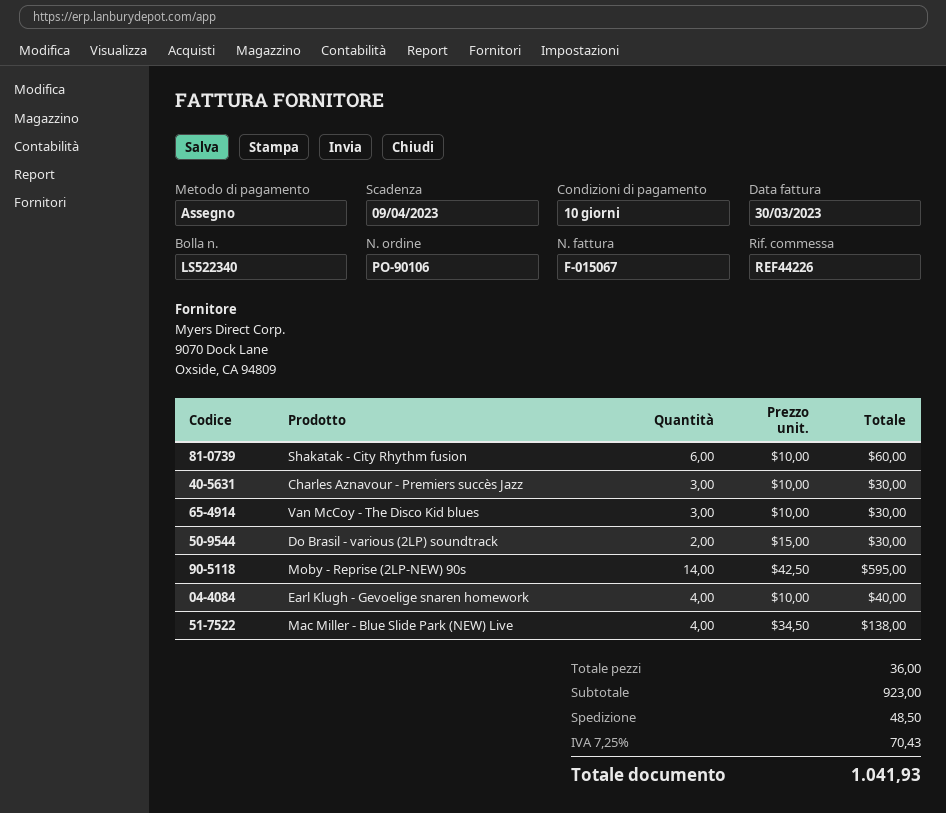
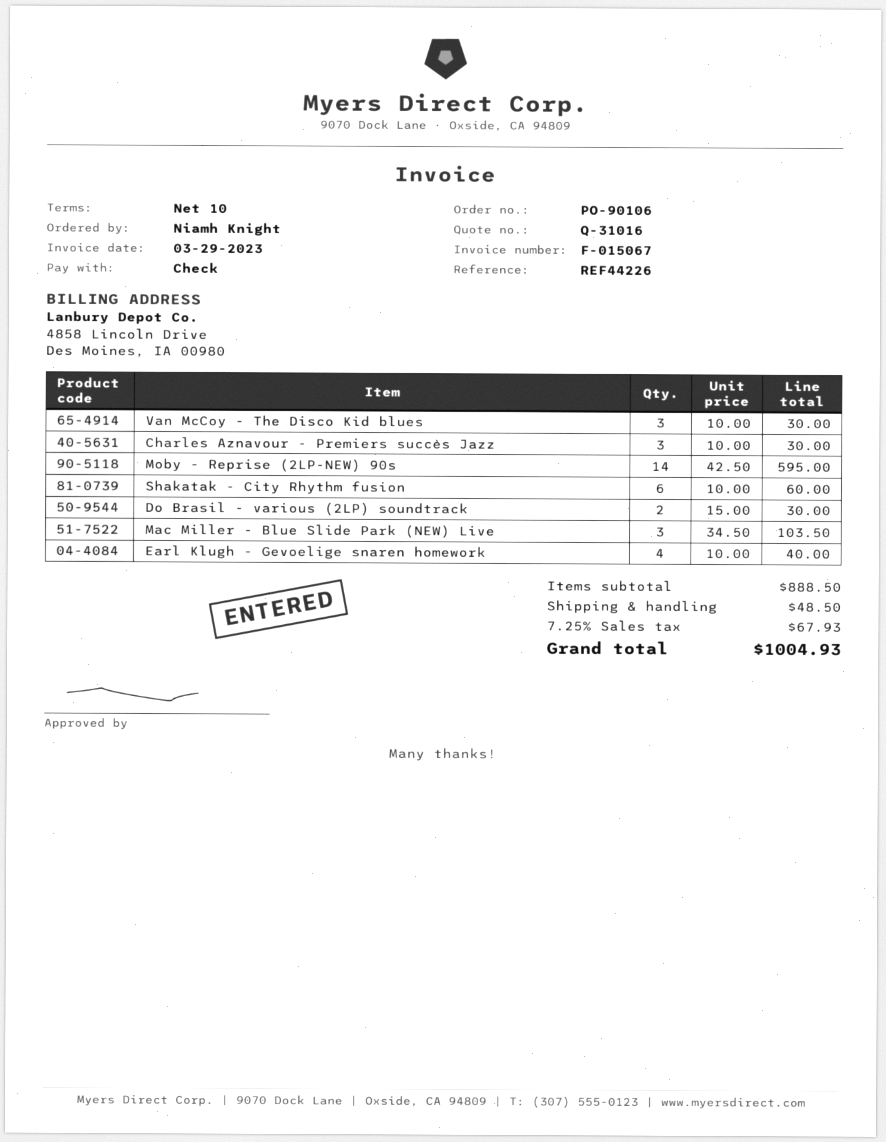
invoice date: 2023-03-30 -> 2023-03-29
Mac Miller - Blue Slide Park (NEW) Live: 4 x 34.50 = 138.00 -> 3 x 34.50 = 103.50
subtotal: 923.00 -> 888.50
tax: 7.25% = 70.43 -> 7.25% = 67.93
total: 1041.93 -> 1004.93

